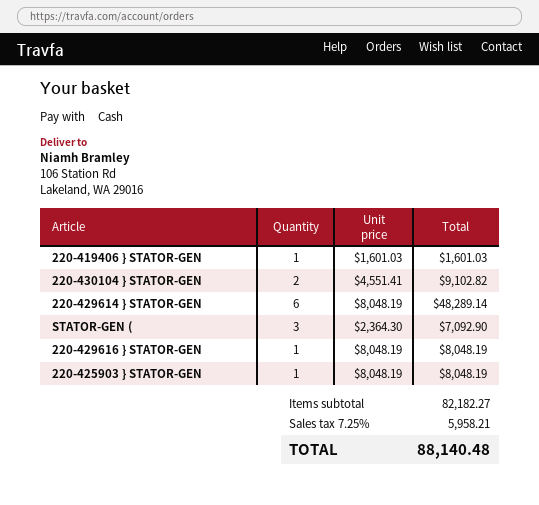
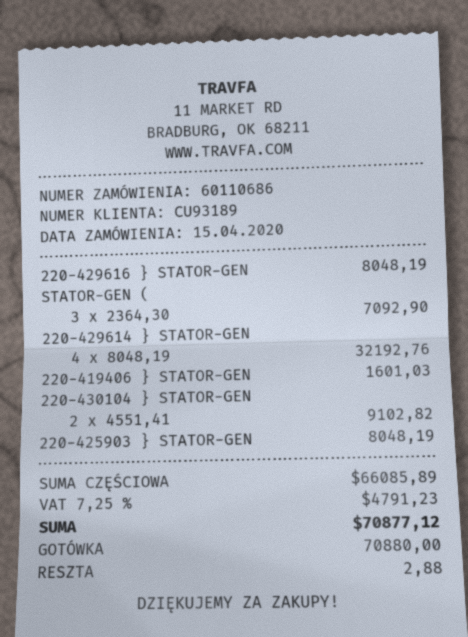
220-429614 } STATOR-GEN: 6 x 8048.19 = 48289.14 -> 4 x 8048.19 = 32192.76
subtotal: 82182.27 -> 66085.89
tax: 7.25% = 5958.21 -> 7.25% = 4791.23
total: 88140.48 -> 70877.12

